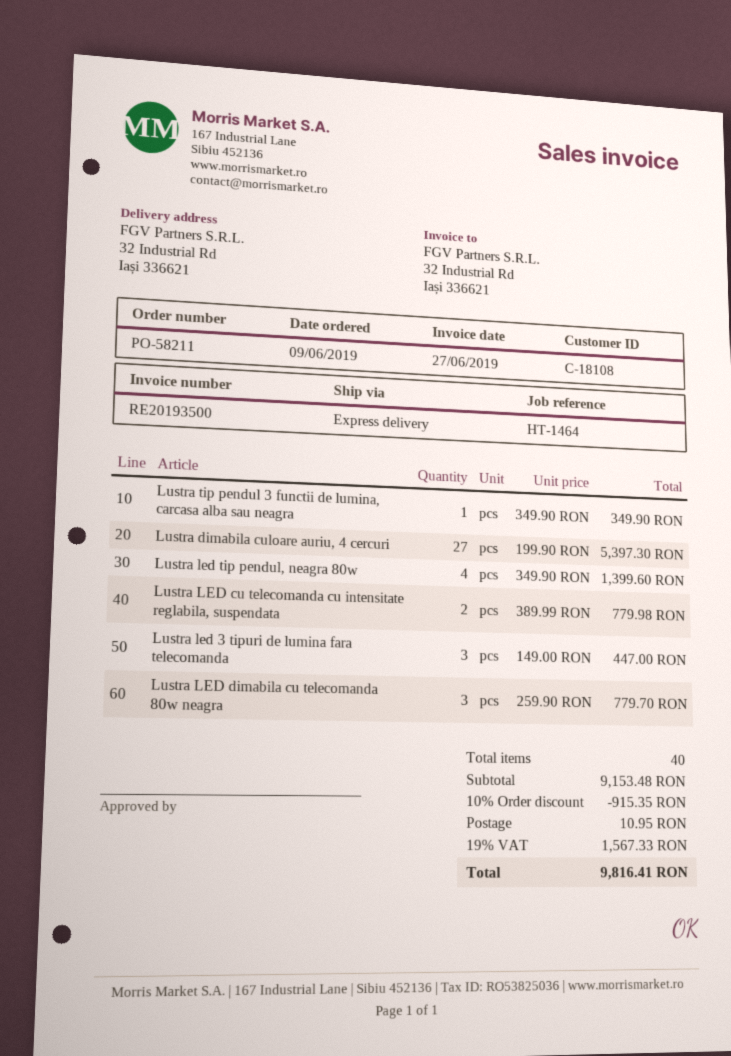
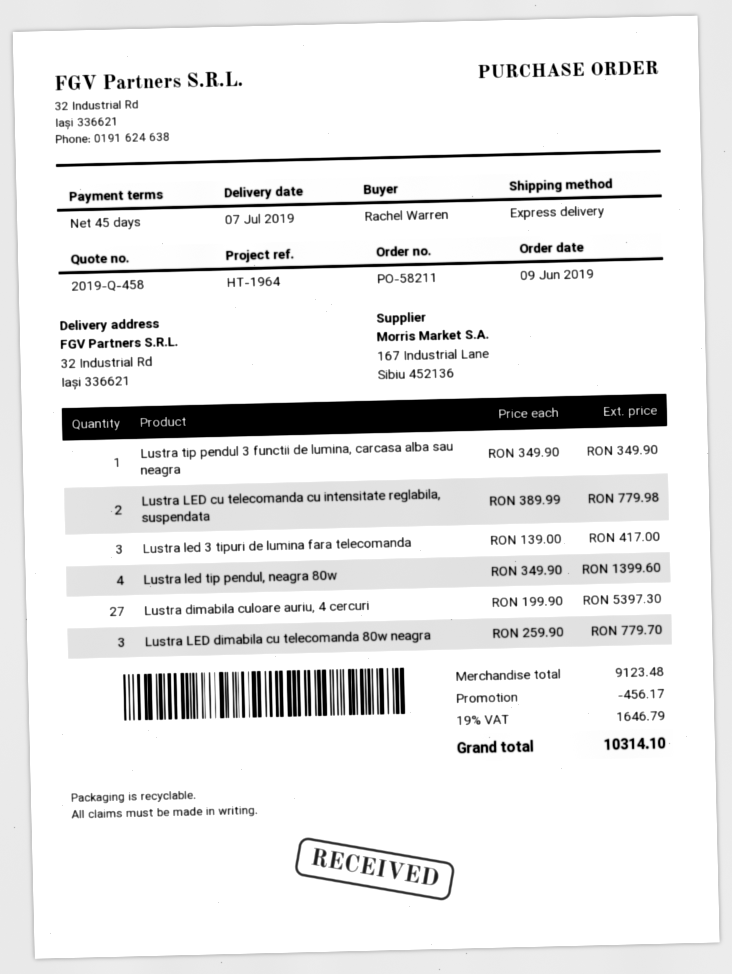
reference: HT-1464 -> HT-1964
Lustra led 3 tipuri de lumina fara telecomanda: 3 x 149.00 = 447.00 -> 3 x 139.00 = 417.00
subtotal: 9153.48 -> 9123.48
discount: 915.35 -> 456.17
shipping: 10.95 -> none
tax: 19% = 1567.33 -> 19% = 1646.79
total: 9816.41 -> 10314.10

